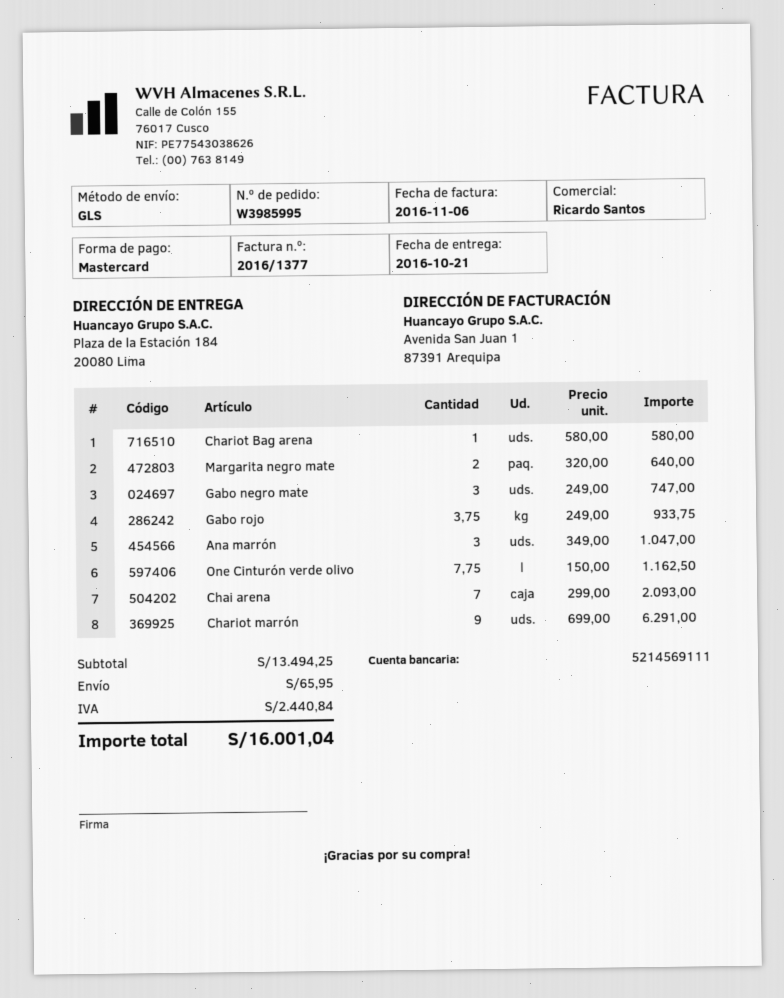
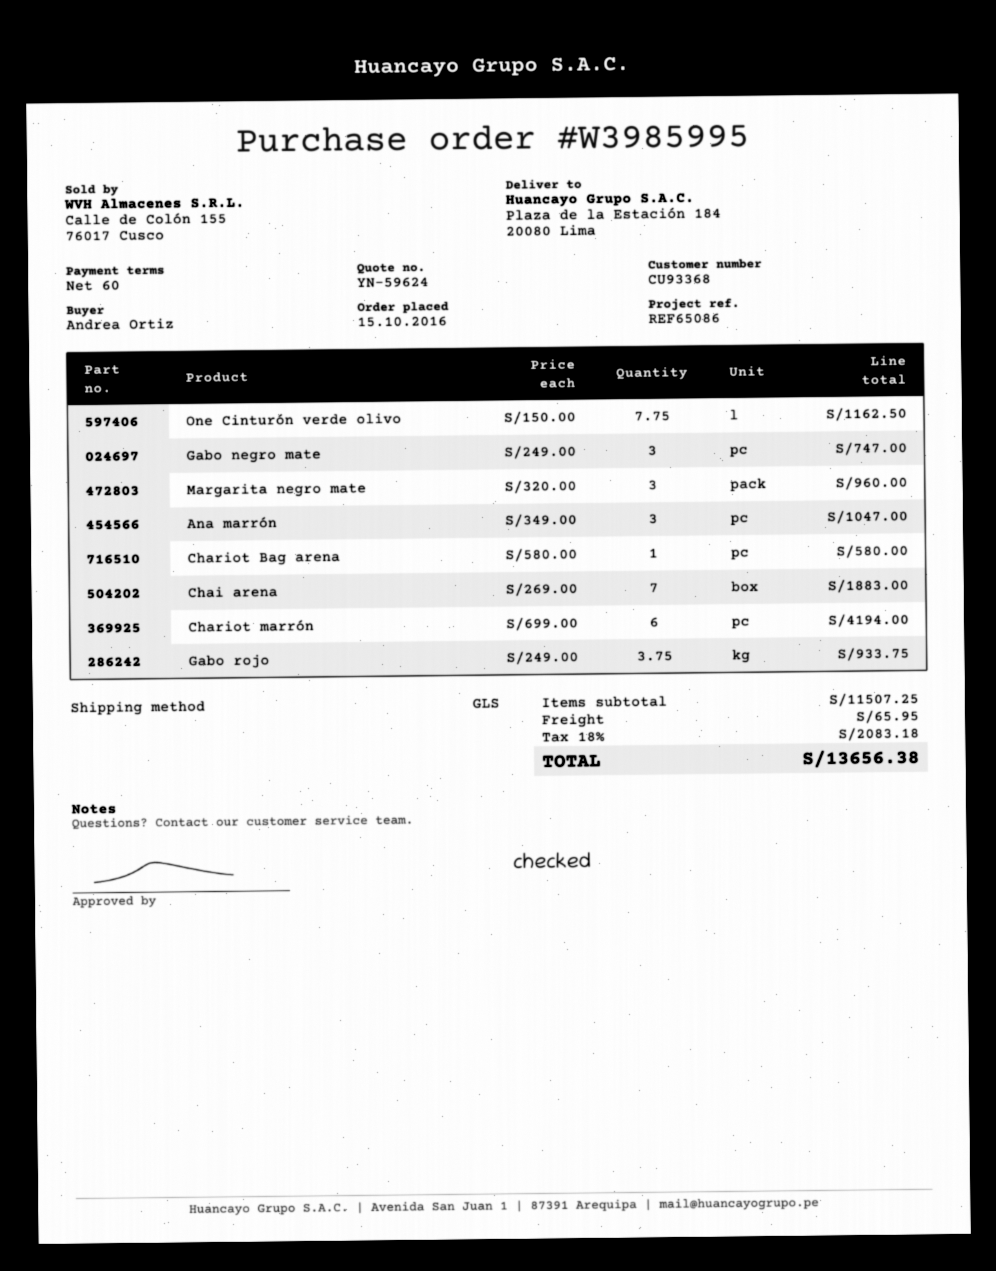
Margarita negro mate: 2 x 320.00 = 640.00 -> 3 x 320.00 = 960.00
Chai arena: 7 x 299.00 = 2093.00 -> 7 x 269.00 = 1883.00
Chariot marrón: 9 x 699.00 = 6291.00 -> 6 x 699.00 = 4194.00
subtotal: 13494.25 -> 11507.25
tax: 2440.84 -> 2083.18
total: 16001.04 -> 13656.38

